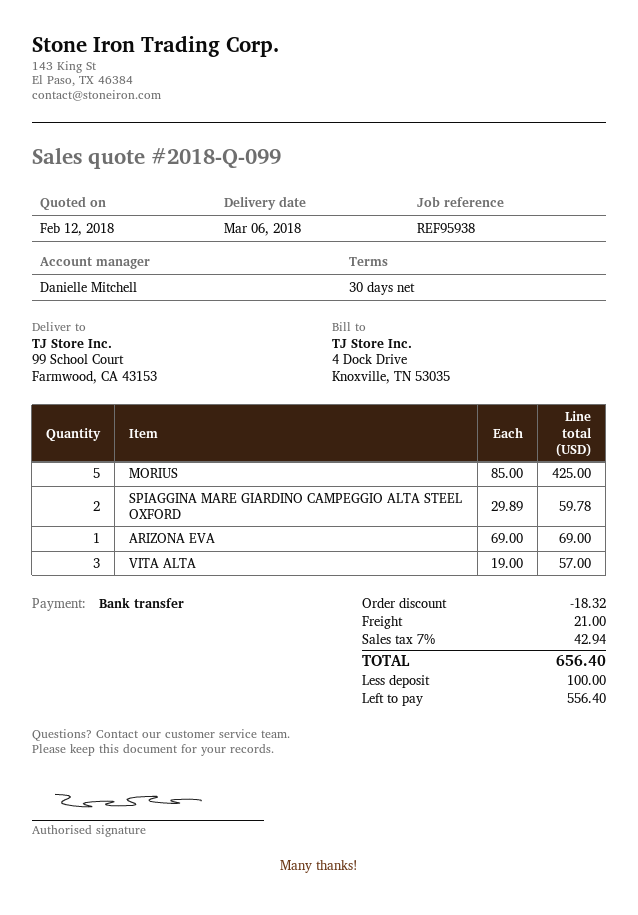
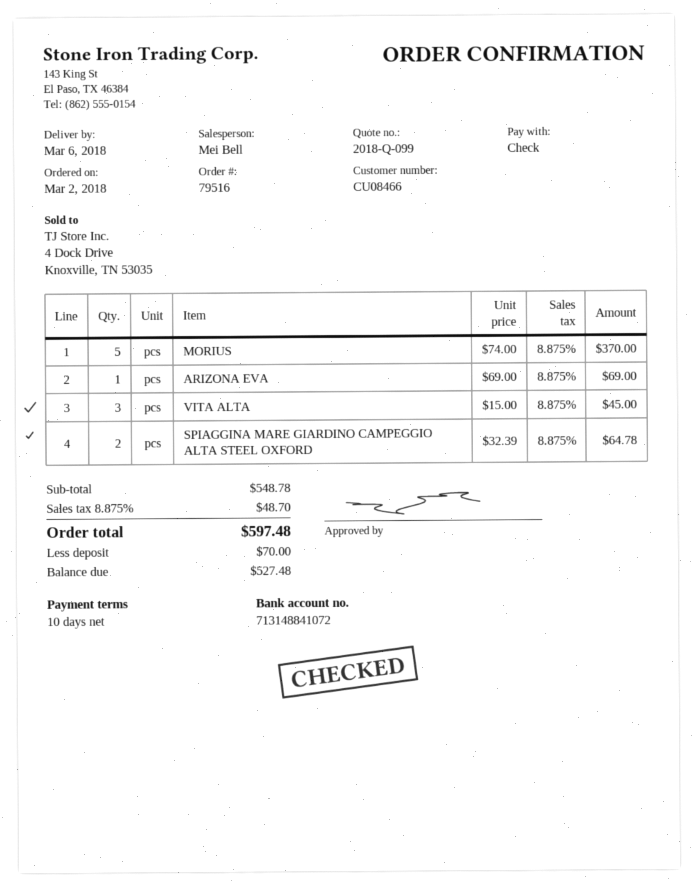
payment terms: 30 days -> 10 days
sales rep: Danielle Mitchell -> Mei Bell
payment method: bank transfer -> cheque
MORIUS: 5 x 85.00 = 425.00 -> 5 x 74.00 = 370.00
SPIAGGINA MARE GIARDINO CAMPEGGIO ALTA STEEL OXFORD: 2 x 29.89 = 59.78 -> 2 x 32.39 = 64.78
VITA ALTA: 3 x 19.00 = 57.00 -> 3 x 15.00 = 45.00
discount: 18.32 -> none
shipping: 21.00 -> none
tax: 7% = 42.94 -> 8.875% = 48.70
total: 656.40 -> 597.48
deposit: 100.00 -> 70.00
balance: 556.40 -> 527.48

